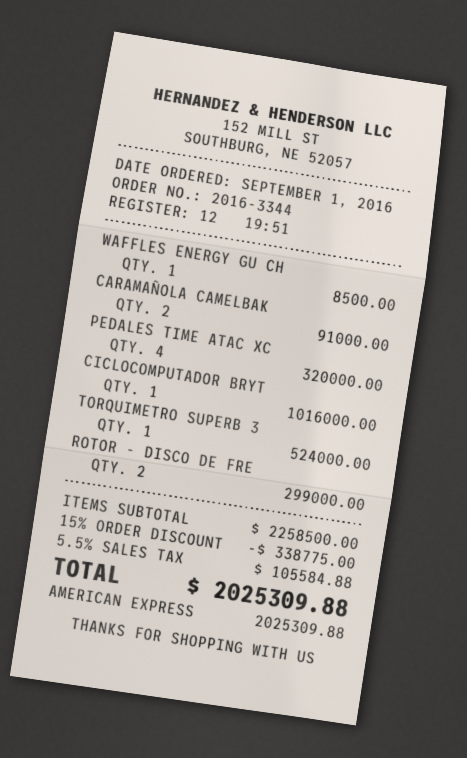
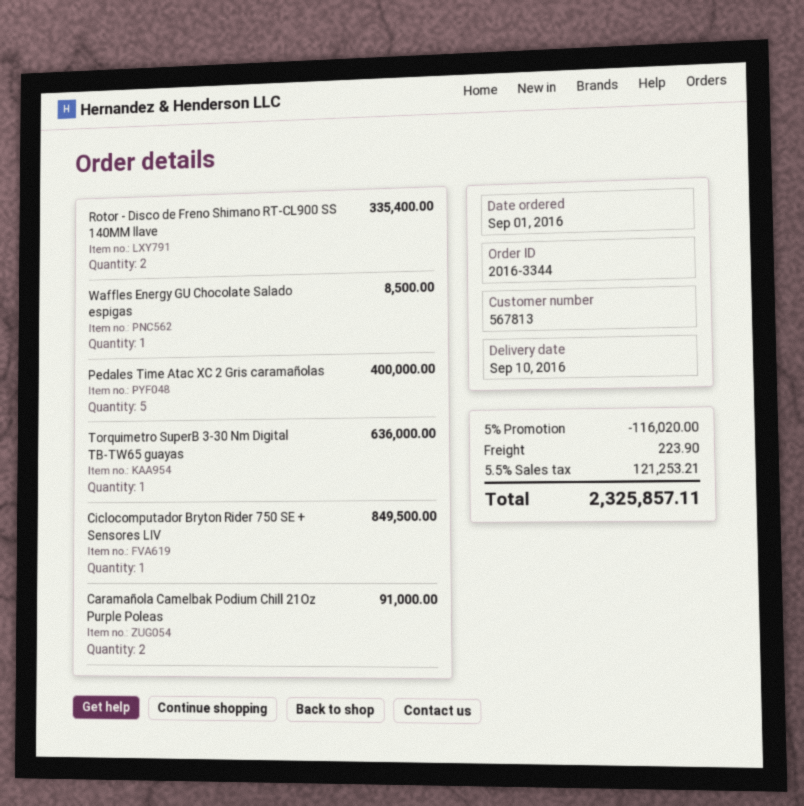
PEDALES TIME ATAC XC: 4 for 320000.00 -> 5 for 400000.00
CICLOCOMPUTADOR BRYT: 1 for 1016000.00 -> 1 for 849500.00
TORQUIMETRO SUPERB 3: 1 for 524000.00 -> 1 for 636000.00
ROTOR - DISCO DE FRE: 2 for 299000.00 -> 2 for 335400.00
discount: 15% = 338775.00 -> 5% = 116020.00
shipping: none -> 223.90
tax: 5.5% = 105584.88 -> 5.5% = 121253.21
total: 2025309.88 -> 2325857.11

